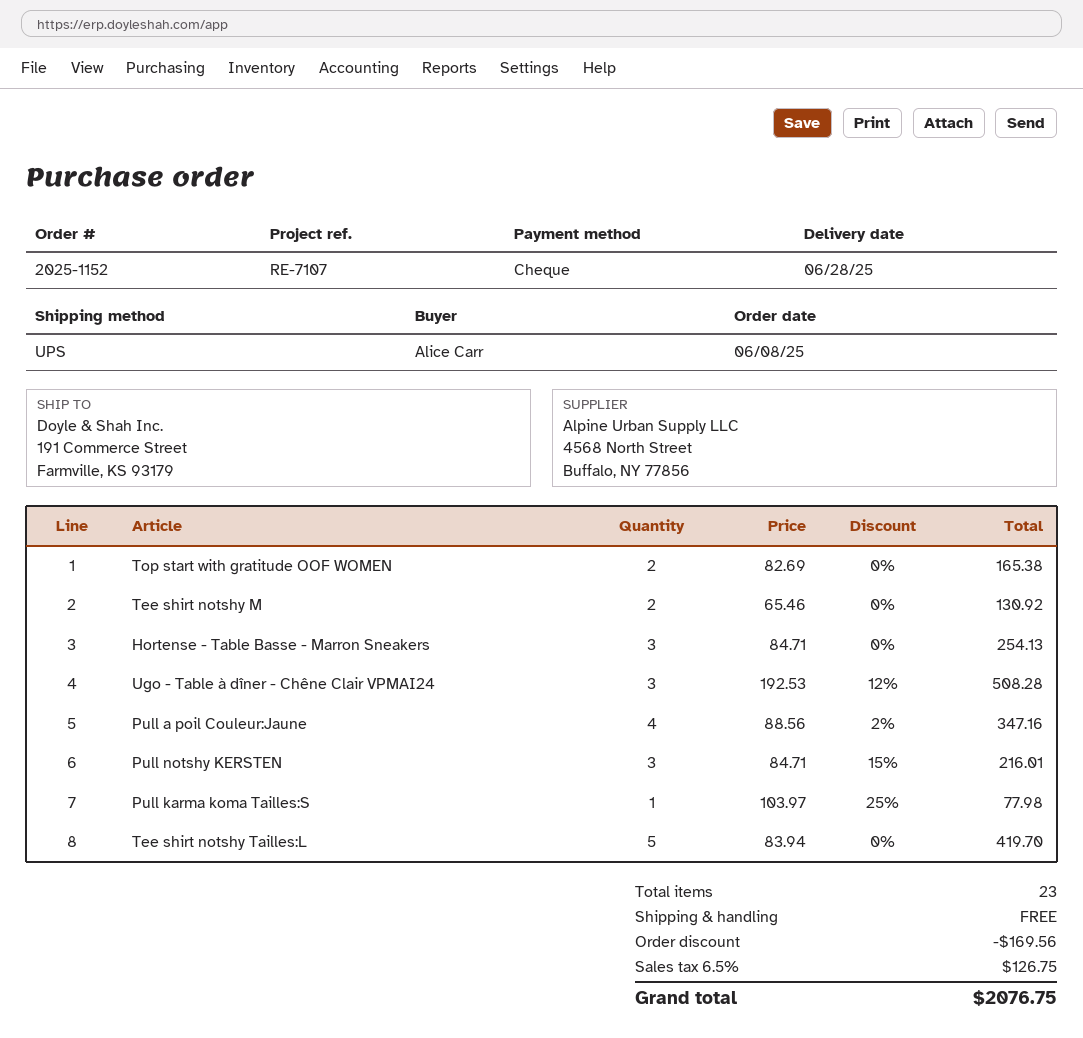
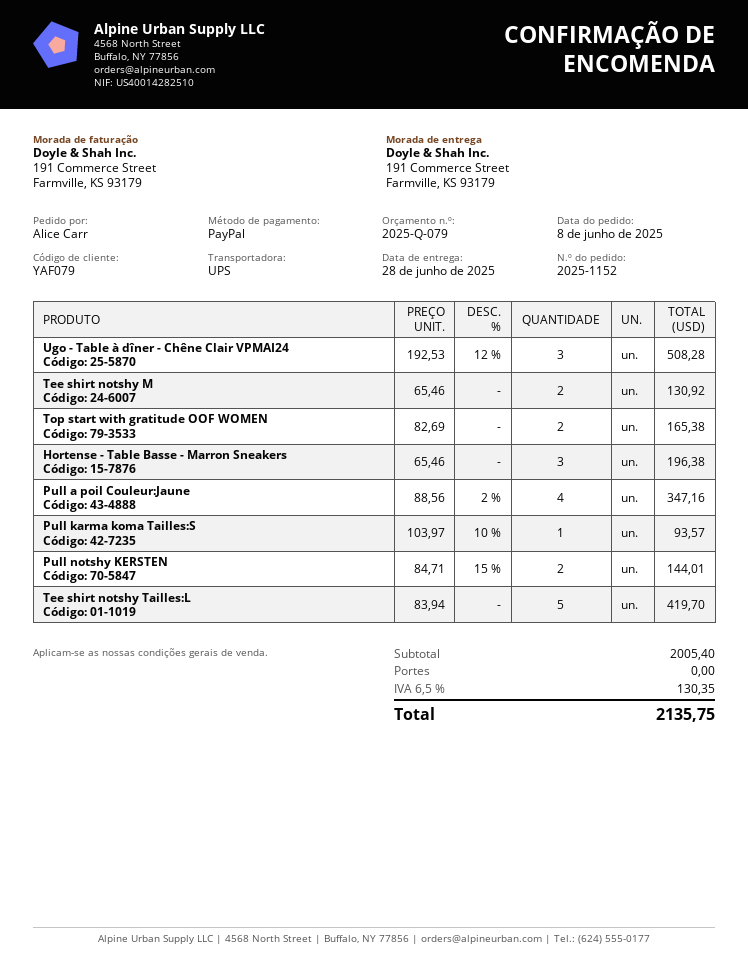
payment method: cheque -> PayPal
Hortense - Table Basse - Marron Sneakers: 3 x 84.71 = 254.13 -> 3 x 65.46 = 196.38
Pull notshy KERSTEN: 3 x 84.71 - 15% = 216.01 -> 2 x 84.71 - 15% = 144.01
Pull karma koma Tailles:S: 1 x 103.97 - 25% = 77.98 -> 1 x 103.97 - 10% = 93.57
discount: 169.56 -> none
tax: 6.5% = 126.75 -> 6.5% = 130.35
total: 2076.75 -> 2135.75

